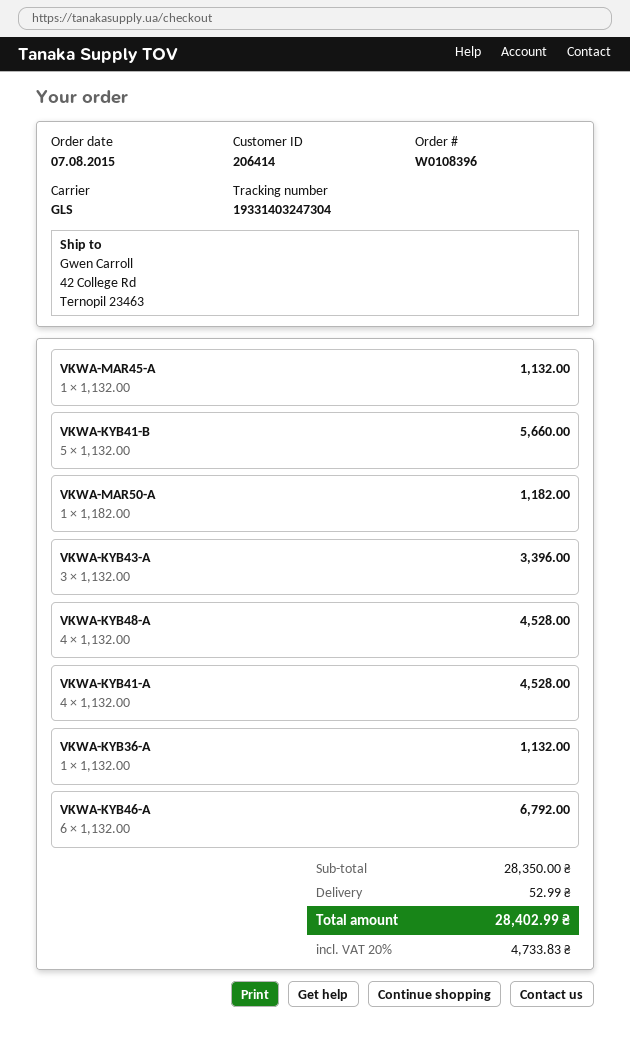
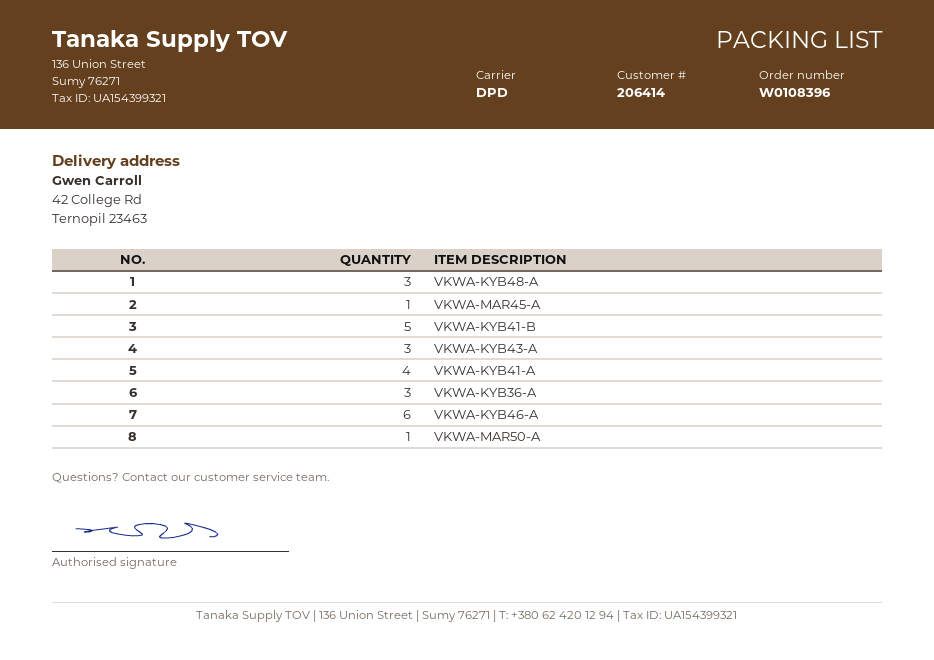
shipping method: GLS -> DPD
VKWA-KYB48-A: 4 -> 3
VKWA-KYB36-A: 1 -> 3

